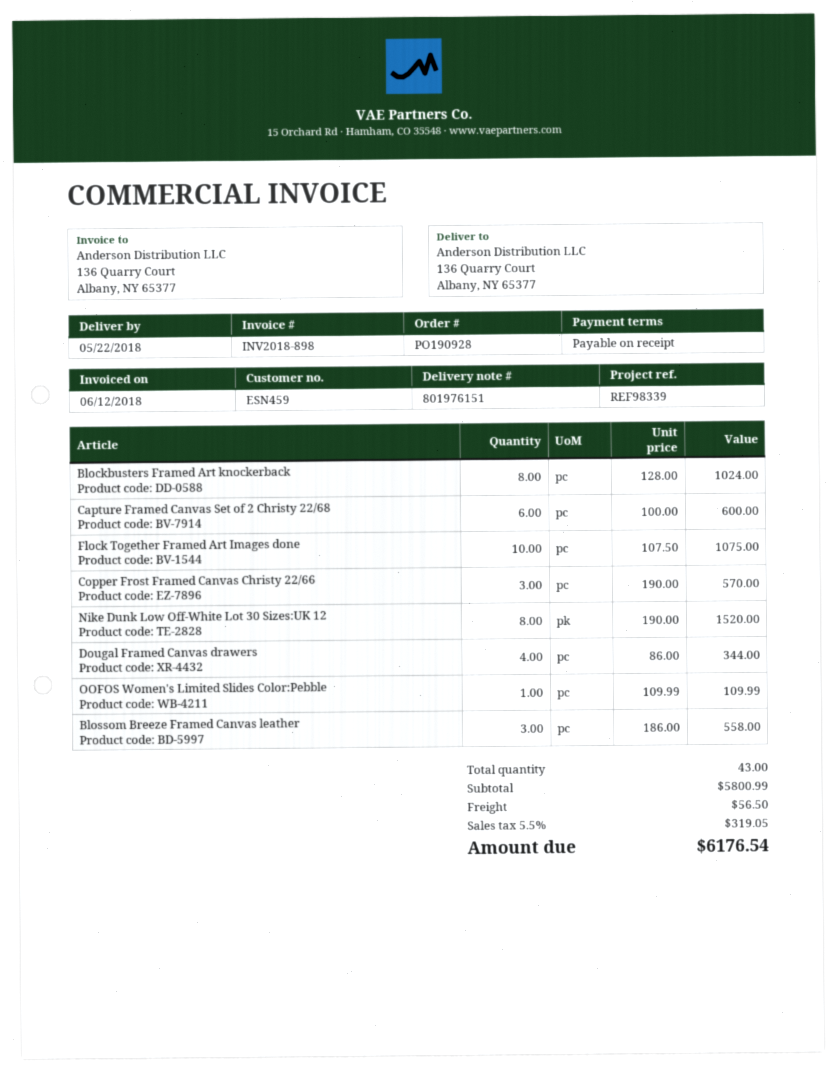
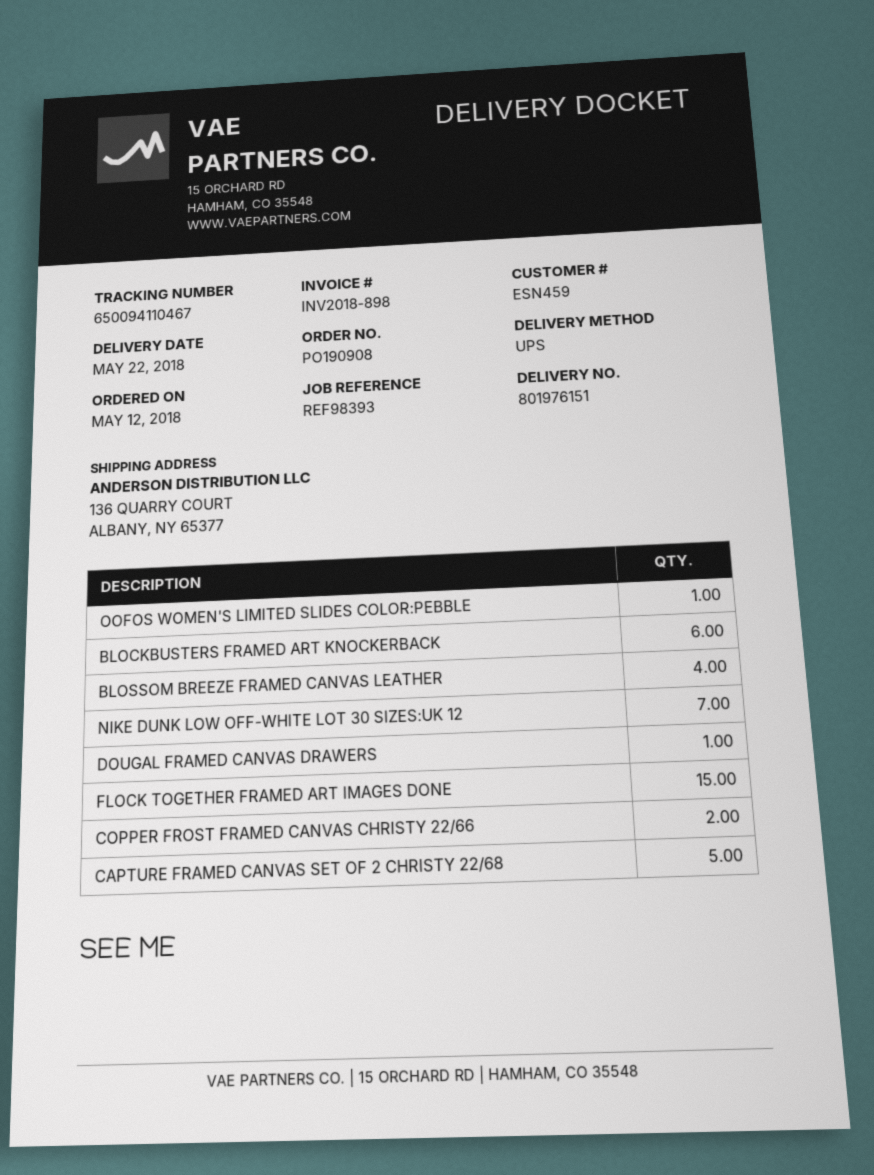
order number: PO190928 -> PO190908
reference: REF98339 -> REF98393
Blockbusters Framed Art knockerback: 8 -> 6
Capture Framed Canvas Set of 2 Christy 22/68: 6 -> 5
Flock Together Framed Art Images done: 10 -> 15
Copper Frost Framed Canvas Christy 22/66: 3 -> 2
Nike Dunk Low Off-White Lot 30 Sizes:UK 12: 8 -> 7
Dougal Framed Canvas drawers: 4 -> 1
Blossom Breeze Framed Canvas leather: 3 -> 4

